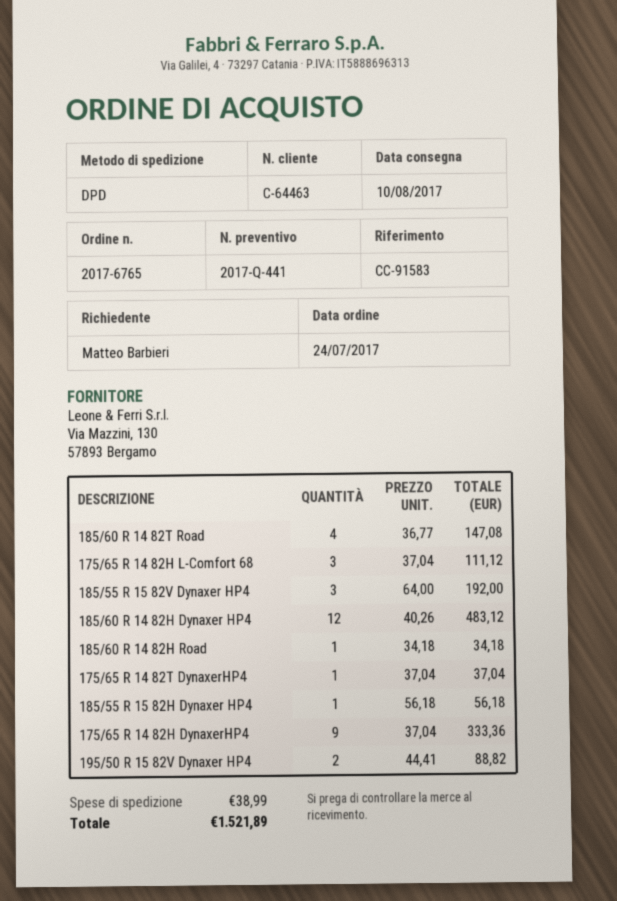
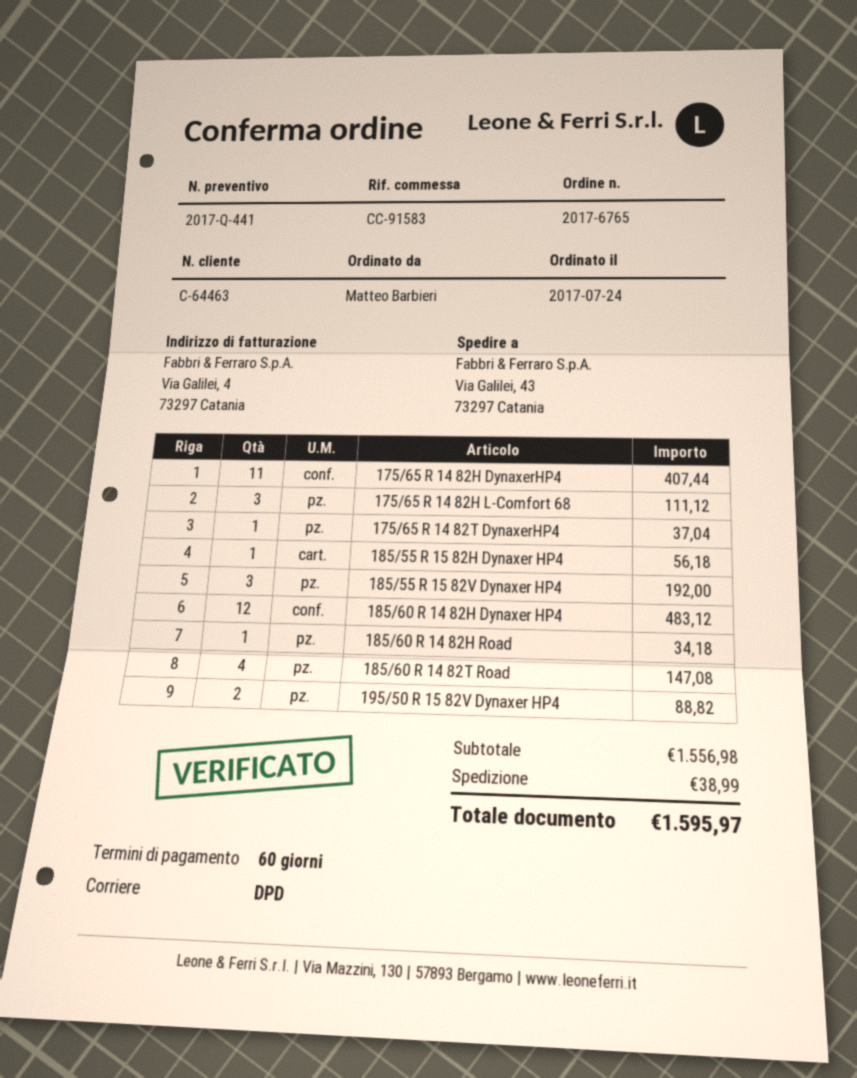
175/65 R 14 82H DynaxerHP4: 9 for 333.36 -> 11 for 407.44
total: 1521.89 -> 1595.97

